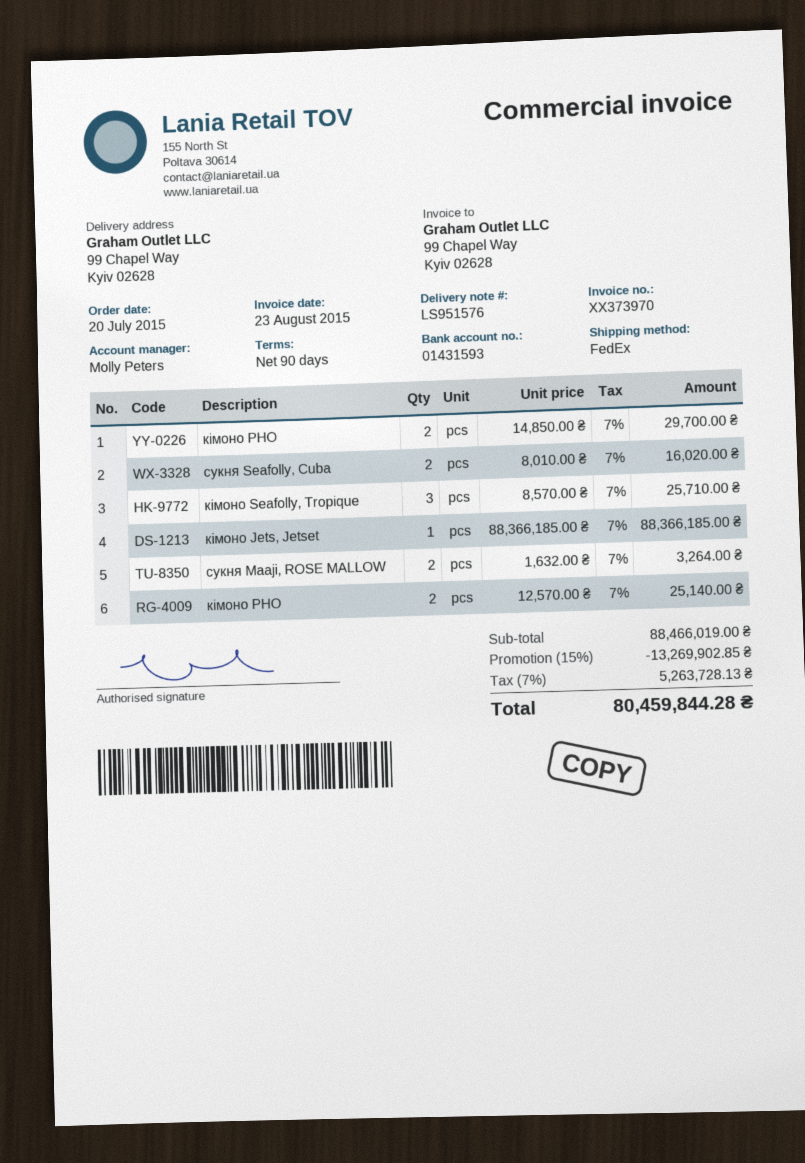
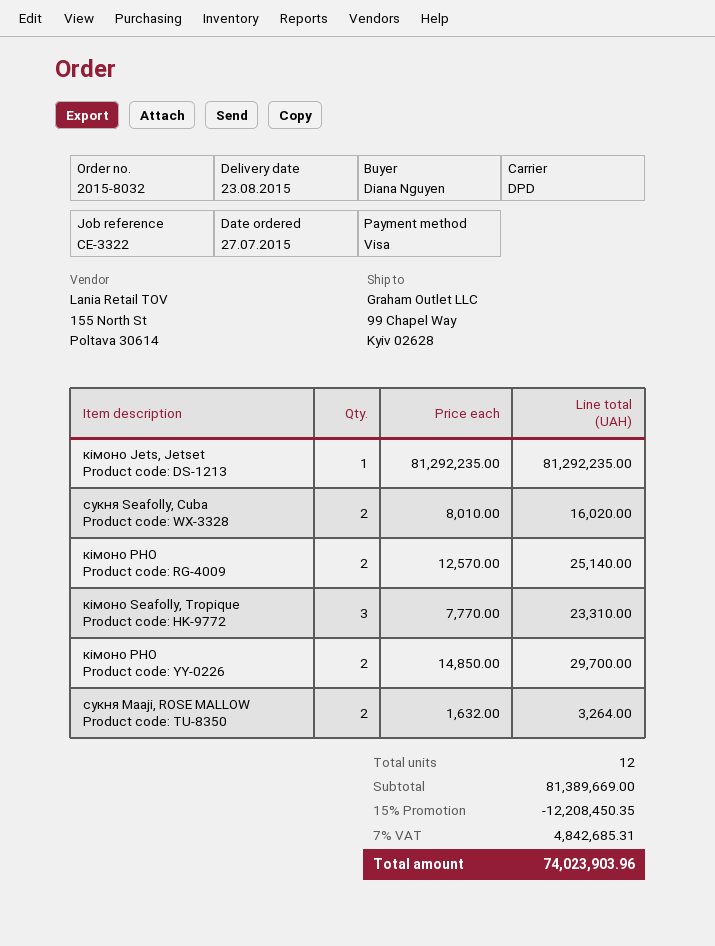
order date: 2015-07-20 -> 2015-07-27
shipping method: FedEx -> DPD
кiмоно Seafolly, Tropique: 3 x 8570.00 = 25710.00 -> 3 x 7770.00 = 23310.00
кімоно Jets, Jetset: 1 x 88366185.00 = 88366185.00 -> 1 x 81292235.00 = 81292235.00
subtotal: 88466019.00 -> 81389669.00
discount: 15% = 13269902.85 -> 15% = 12208450.35
tax: 7% = 5263728.13 -> 7% = 4842685.31
total: 80459844.28 -> 74023903.96

